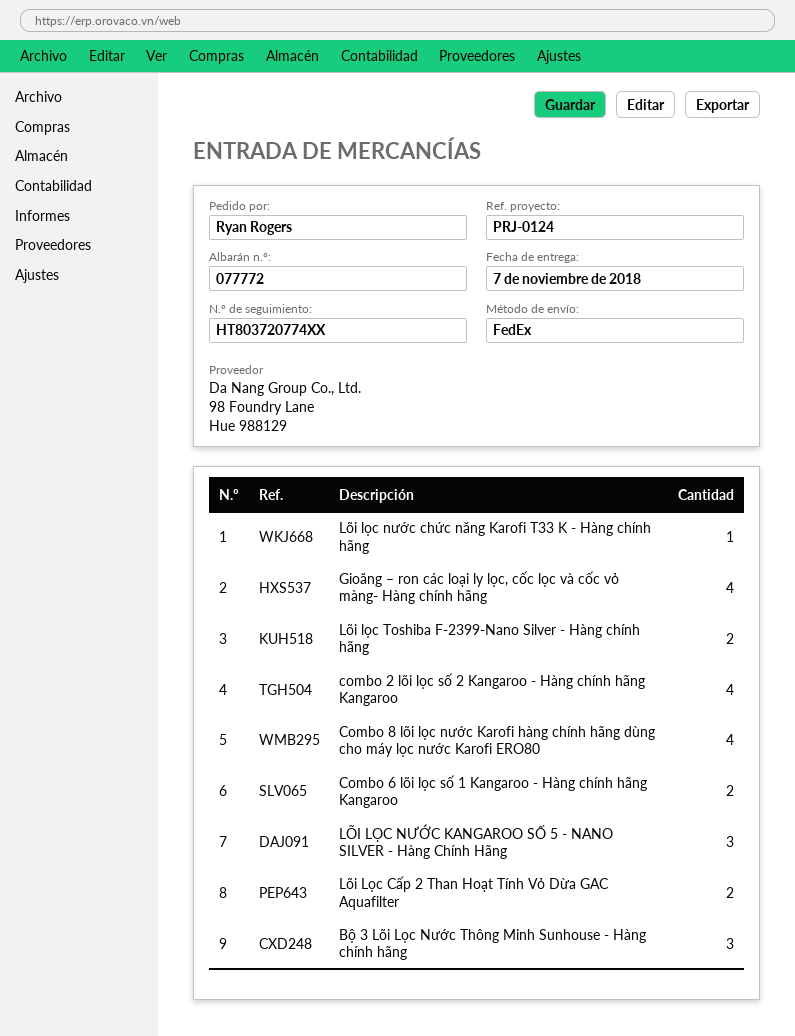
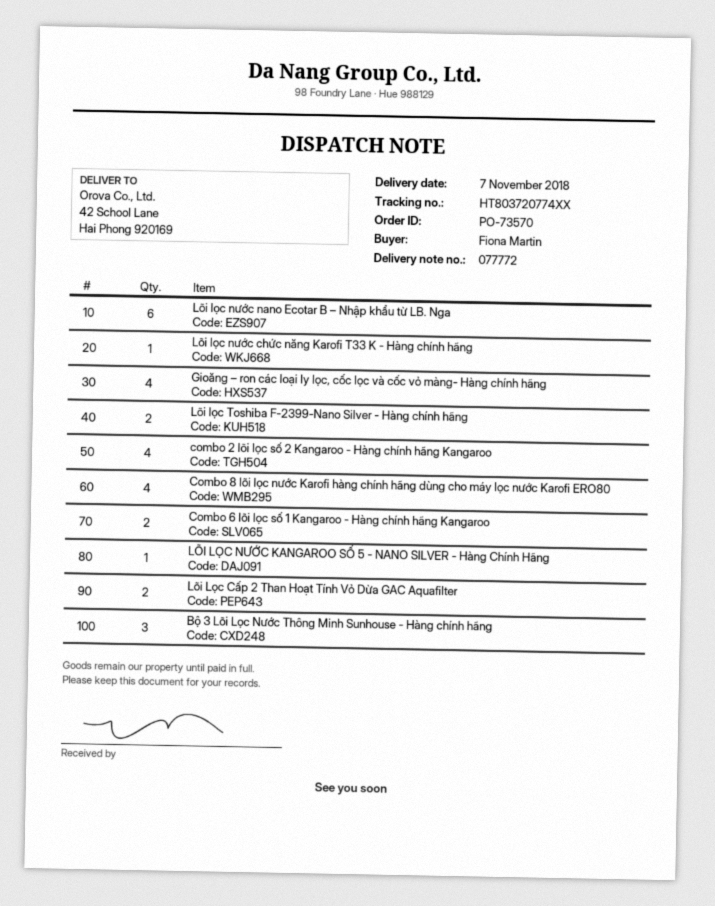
ordered by: Ryan Rogers -> Fiona Martin
LÕI LỌC NƯỚC KANGAROO SỐ 5 - NANO SILVER - Hàng Chính Hãng: 3 -> 1
Lõi lọc nước nano Ecotar B – Nhập khẩu từ LB. Nga: none -> 6

